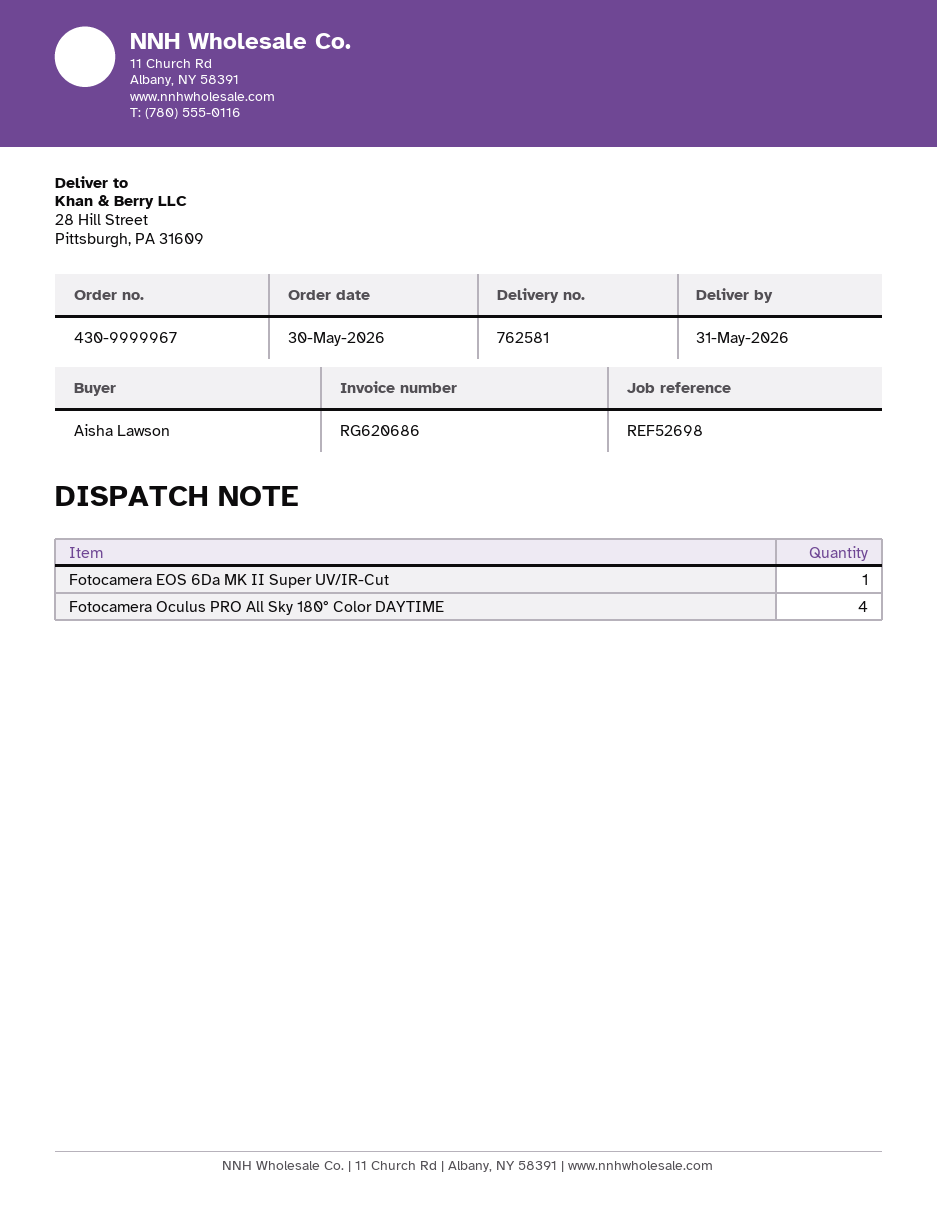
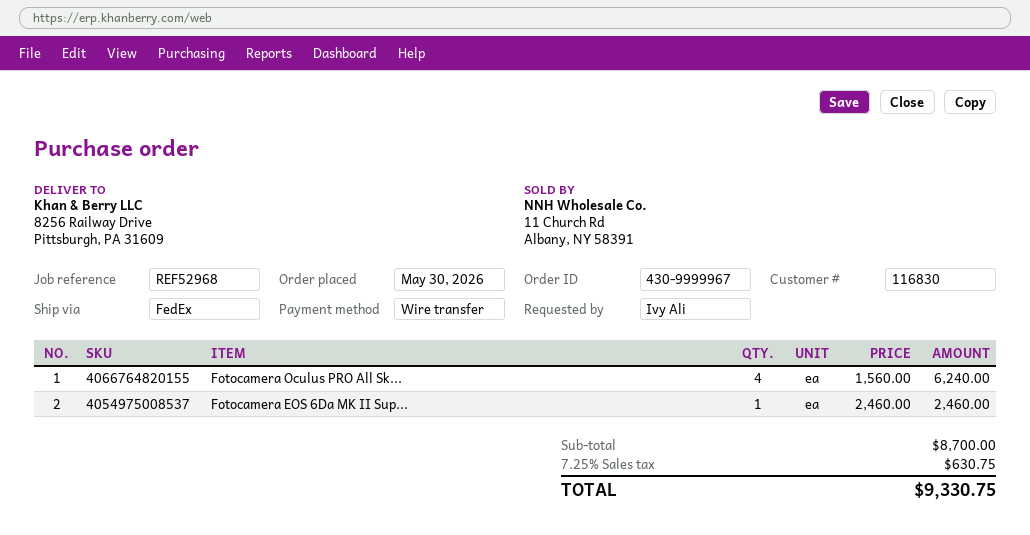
reference: REF52698 -> REF52968
ordered by: Aisha Lawson -> Ivy Ali
ship to: 28 Hill Street, Pittsburgh, PA 31609 -> 8256 Railway Drive, Pittsburgh, PA 31609

